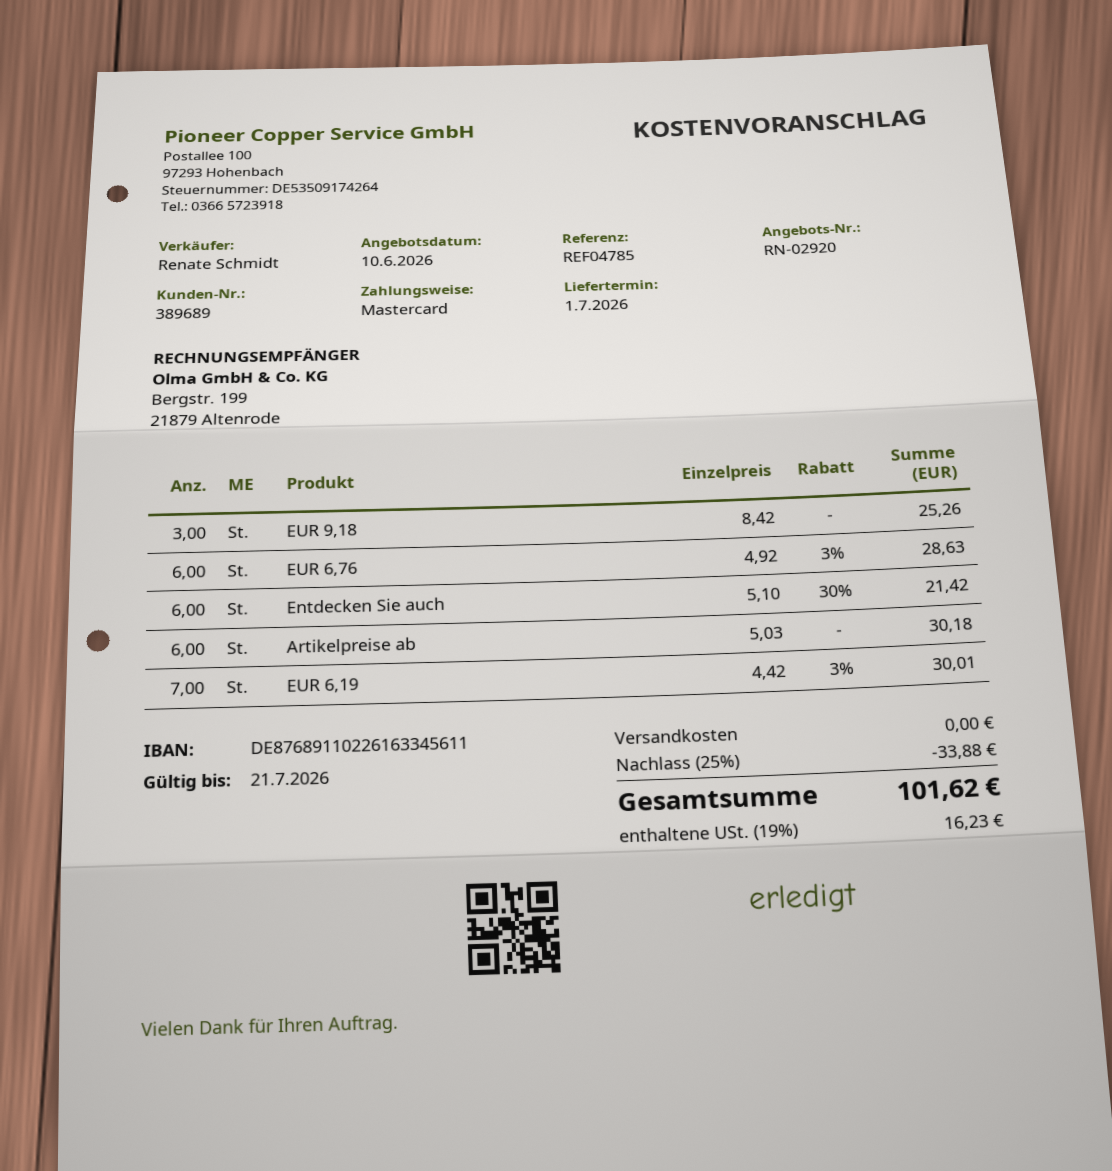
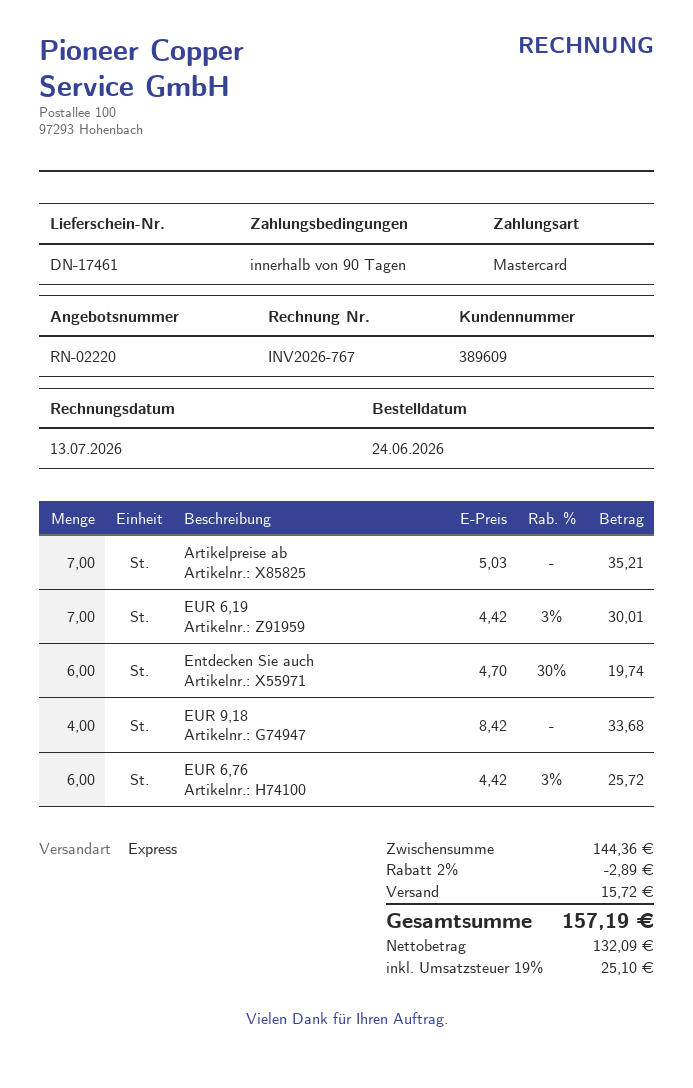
quote number: RN-02920 -> RN-02220
customer number: 389689 -> 389609
EUR 9,18: 3 x 8.42 = 25.26 -> 4 x 8.42 = 33.68
EUR 6,76: 6 x 4.92 - 3% = 28.63 -> 6 x 4.42 - 3% = 25.72
Entdecken Sie auch: 6 x 5.10 - 30% = 21.42 -> 6 x 4.70 - 30% = 19.74
Artikelpreise ab: 6 x 5.03 = 30.18 -> 7 x 5.03 = 35.21
discount: 25% = 33.88 -> 2% = 2.89
shipping: 0.00 -> 15.72
tax: 19% = 16.23 -> 19% = 25.10
total: 101.62 -> 157.19

